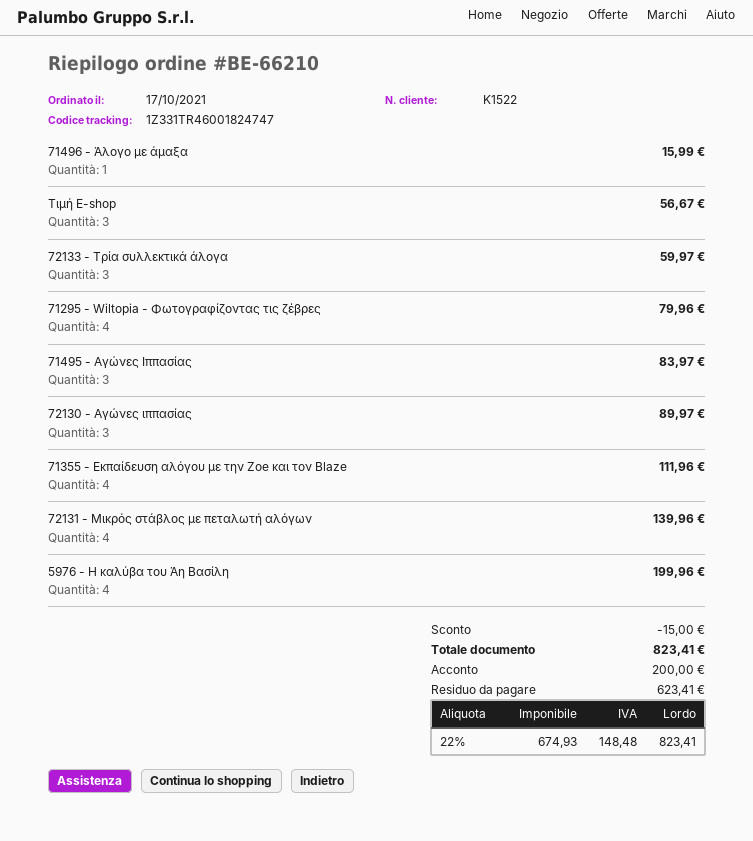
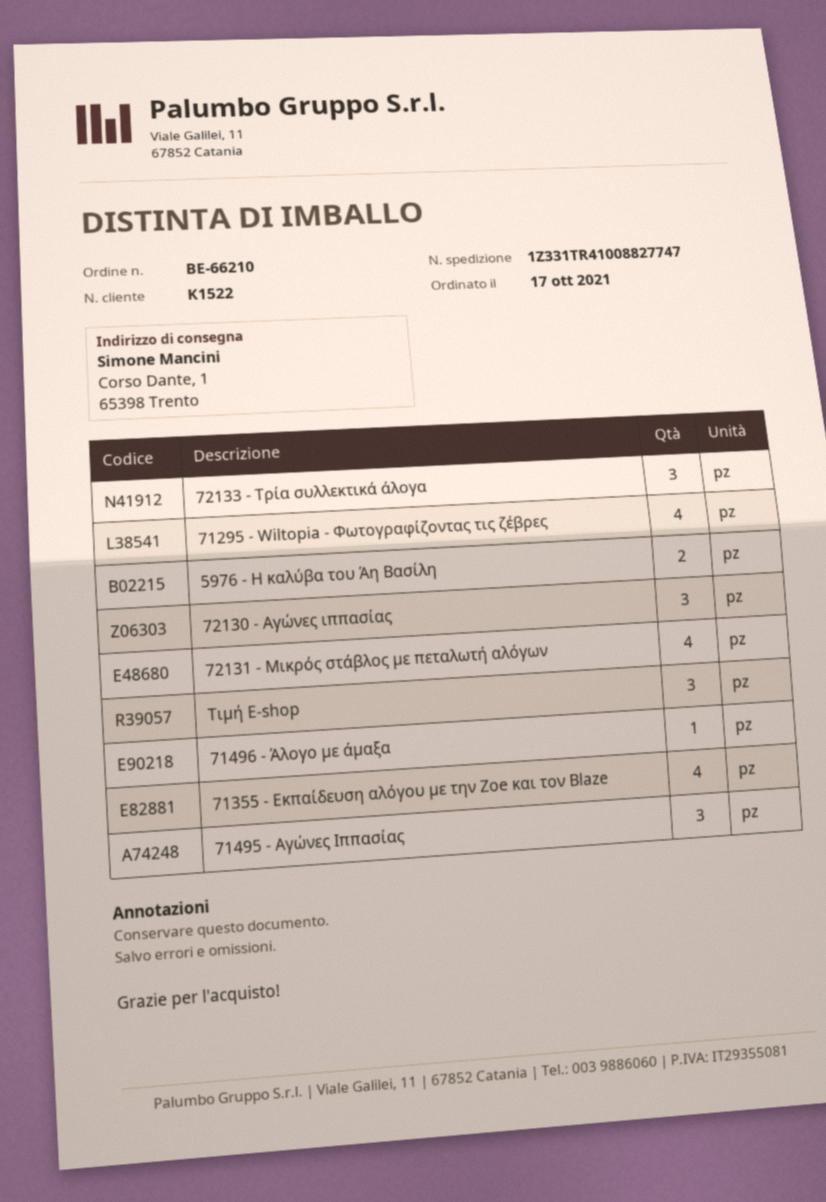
tracking number: 1Z331TR46001824747 -> 1Z331TR41008827747
5976 - Η καλύβα του Άη Βασίλη: 4 -> 2

